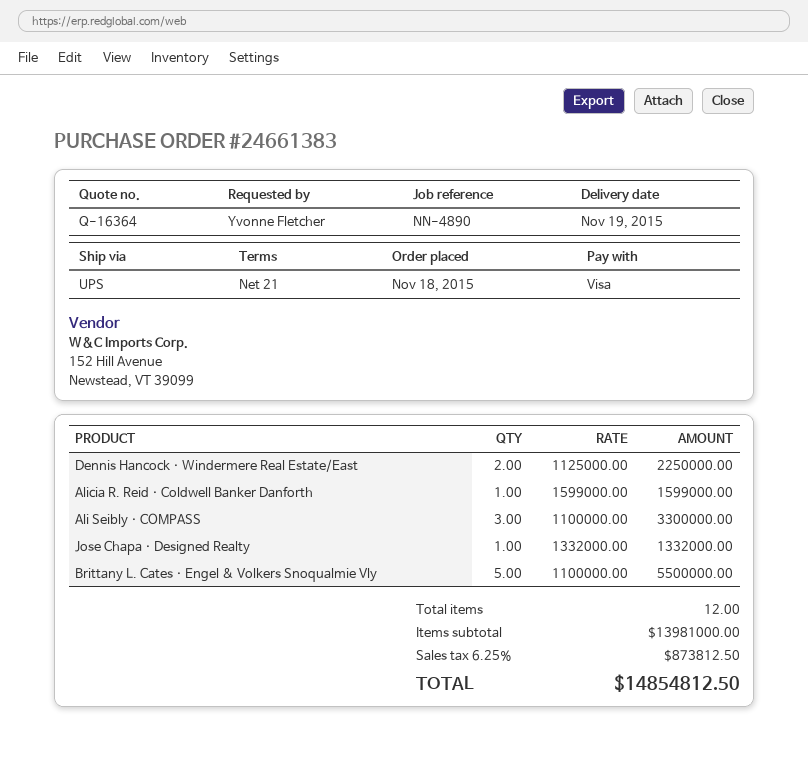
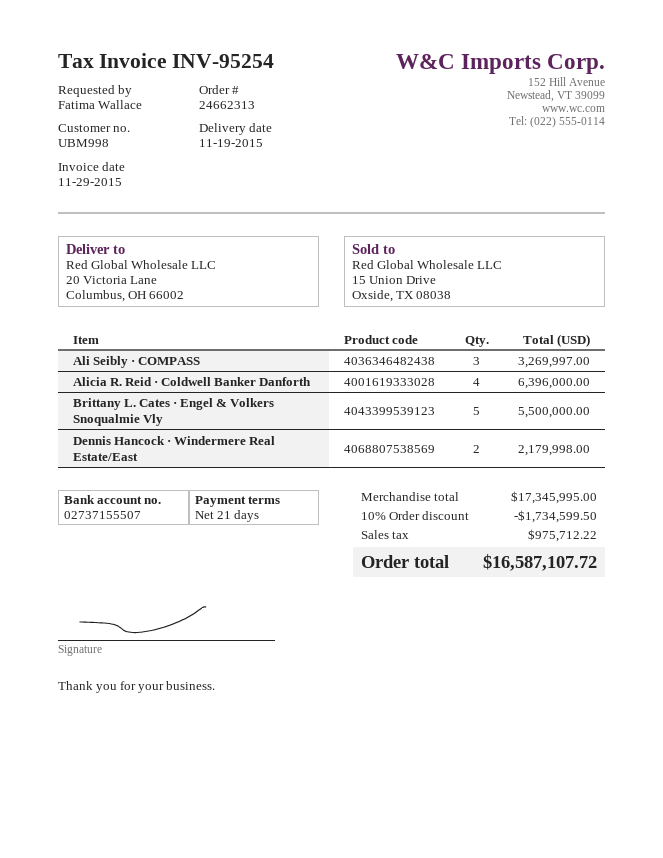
order number: 24661383 -> 24662313
ordered by: Yvonne Fletcher -> Fatima Wallace
Dennis Hancock · Windermere Real Estate/East: 2 for 2250000.00 -> 2 for 2179998.00
Alicia R. Reid · Coldwell Banker Danforth: 1 for 1599000.00 -> 4 for 6396000.00
Ali Seibly · COMPASS: 3 for 3300000.00 -> 3 for 3269997.00
Jose Chapa · Designed Realty: 1 for 1332000.00 -> none
subtotal: 13981000.00 -> 17345995.00
discount: none -> 10% = 1734599.50
tax: 873812.50 -> 975712.22
total: 14854812.50 -> 16587107.72

